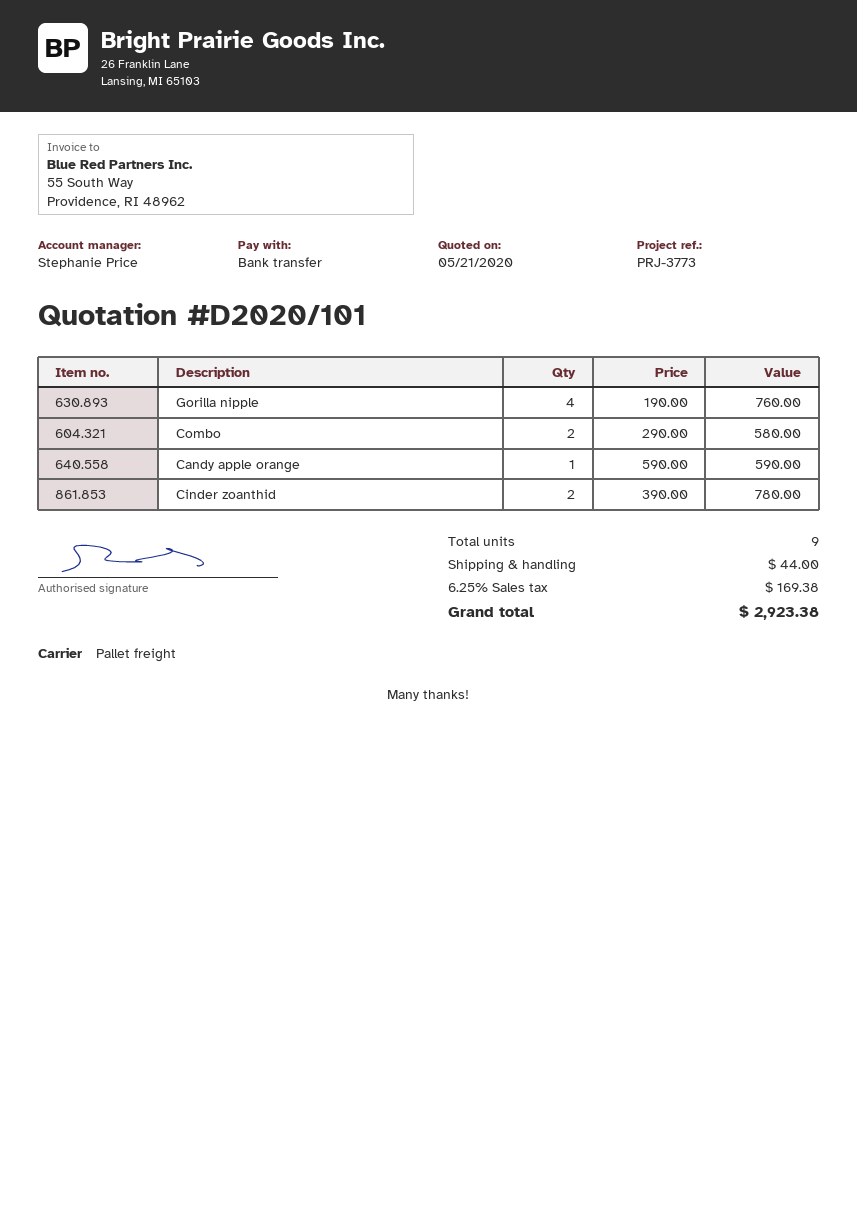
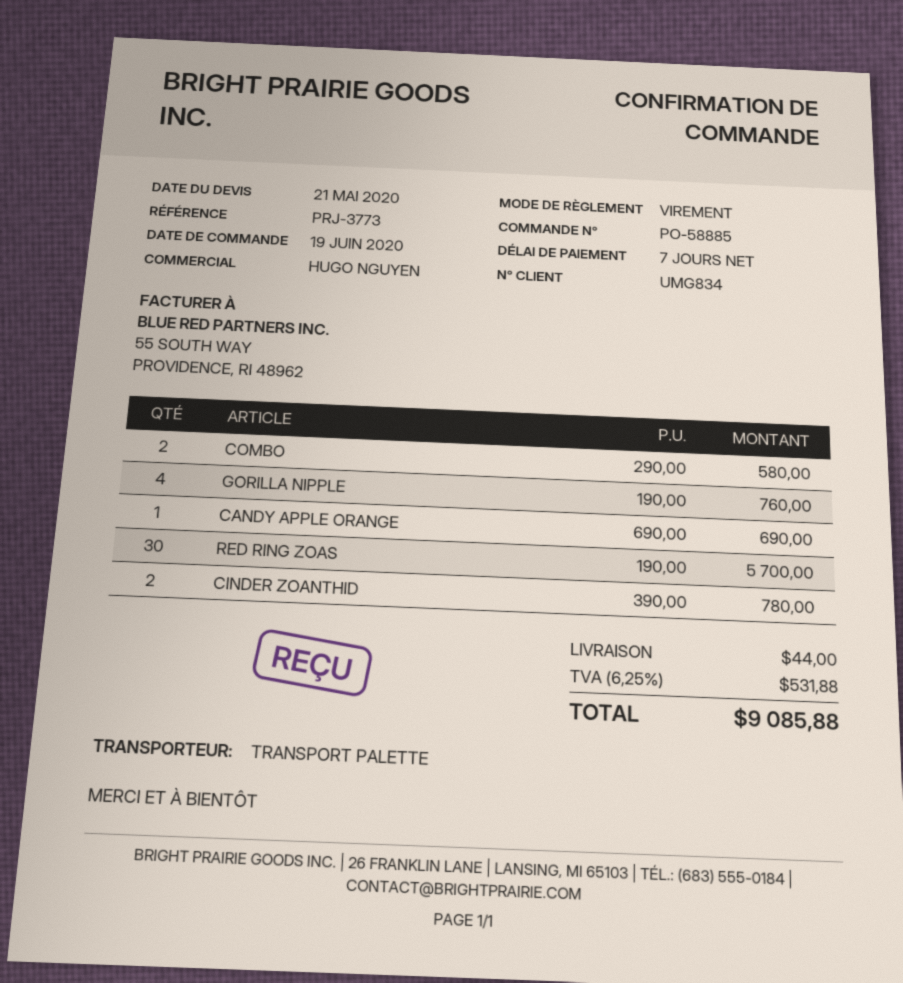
sales rep: Stephanie Price -> HUGO NGUYEN
Candy apple orange: 1 x 590.00 = 590.00 -> 1 x 690.00 = 690.00
RED RING ZOAS: none -> 30 x 190.00 = 5700.00
tax: 6.25% = 169.38 -> 6.25% = 531.88
total: 2923.38 -> 9085.88

